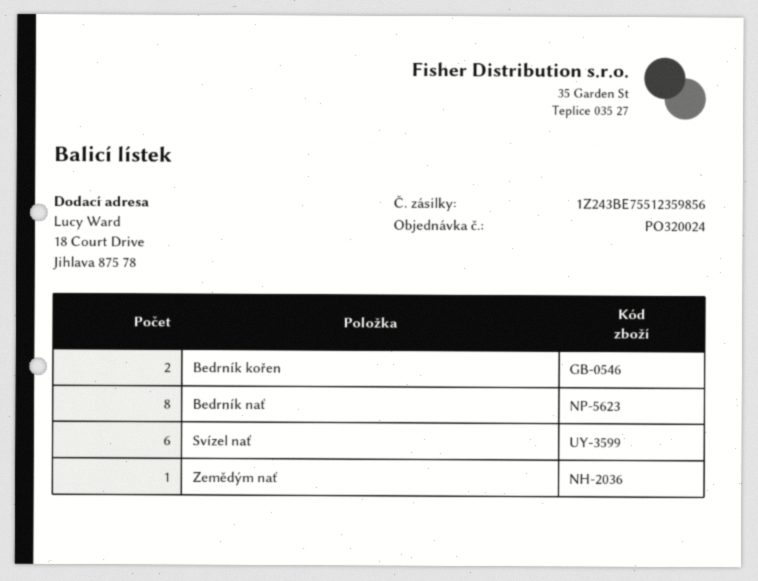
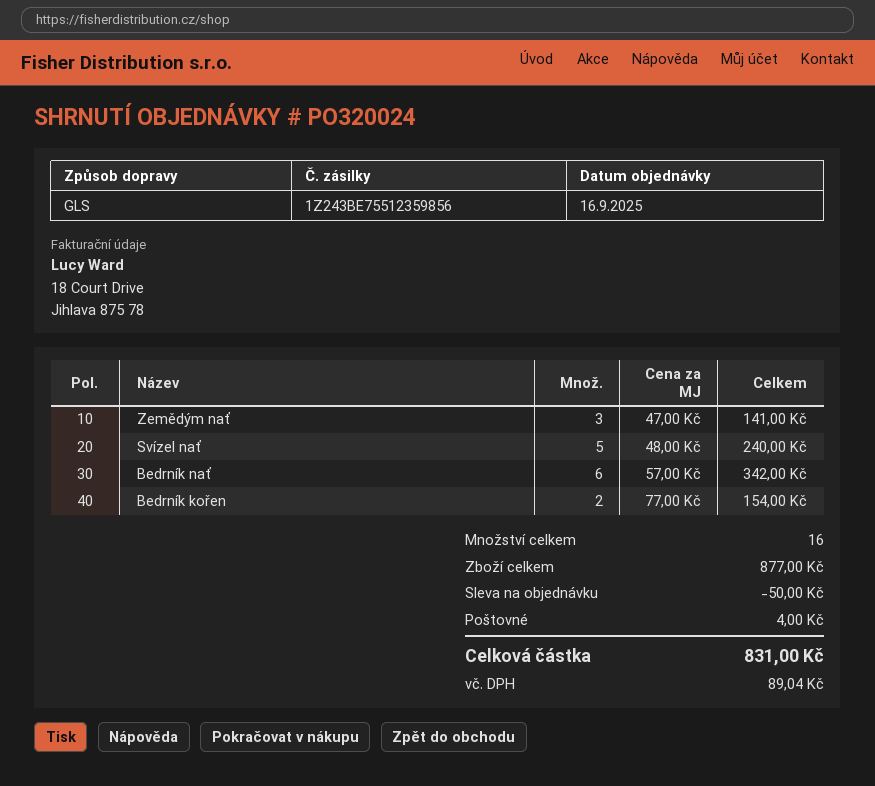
Bedrník nať: 8 -> 6
Svízel nať: 6 -> 5
Zemědým nať: 1 -> 3

